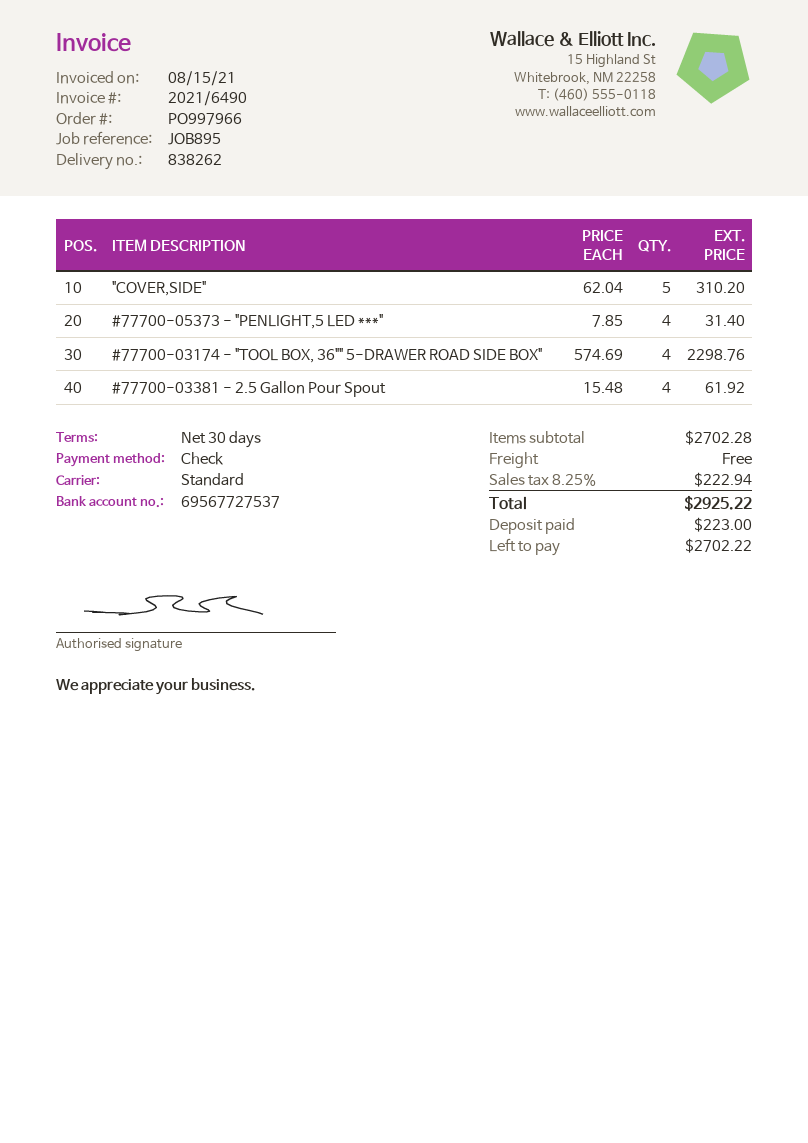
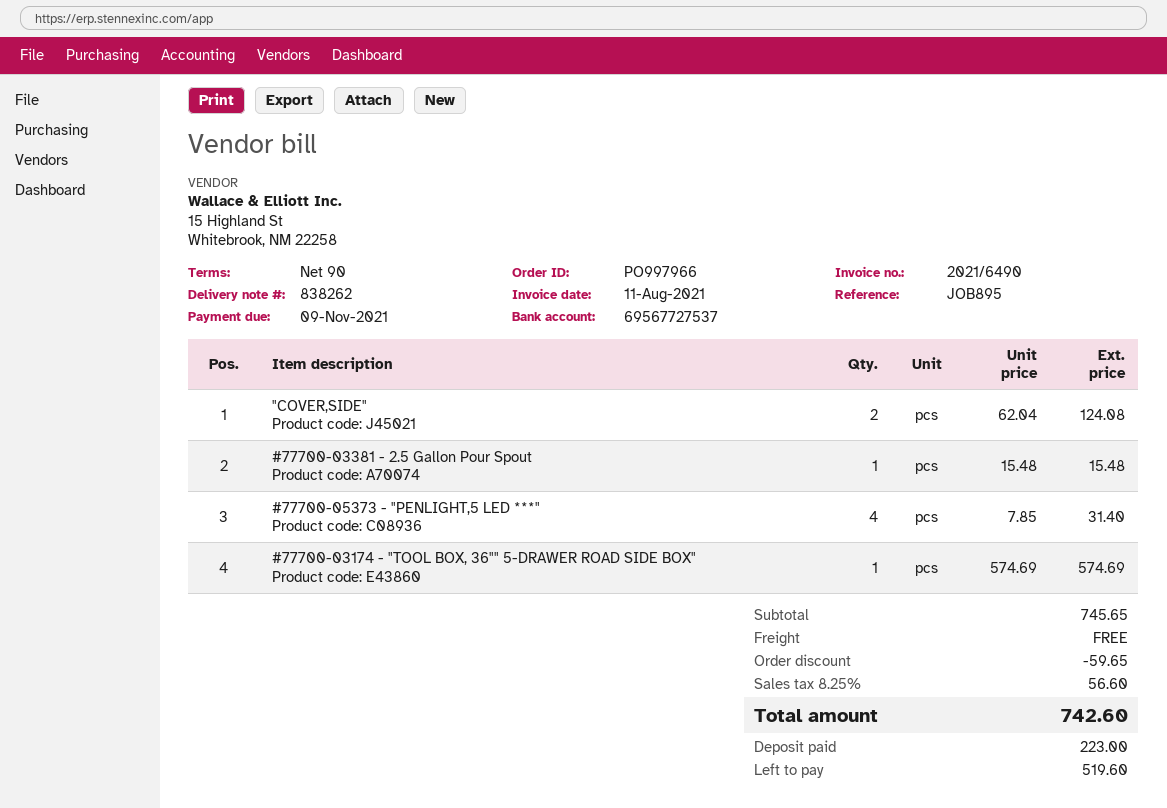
invoice date: 2021-08-15 -> 2021-08-11
payment terms: 30 days -> 90 days
"COVER,SIDE": 5 x 62.04 = 310.20 -> 2 x 62.04 = 124.08
#77700-03174 - "TOOL BOX, 36"" 5-DRAWER ROAD SIDE BOX": 4 x 574.69 = 2298.76 -> 1 x 574.69 = 574.69
#77700-03381 - 2.5 Gallon Pour Spout: 4 x 15.48 = 61.92 -> 1 x 15.48 = 15.48
subtotal: 2702.28 -> 745.65
discount: none -> 59.65
tax: 8.25% = 222.94 -> 8.25% = 56.60
total: 2925.22 -> 742.60
balance: 2702.22 -> 519.60

